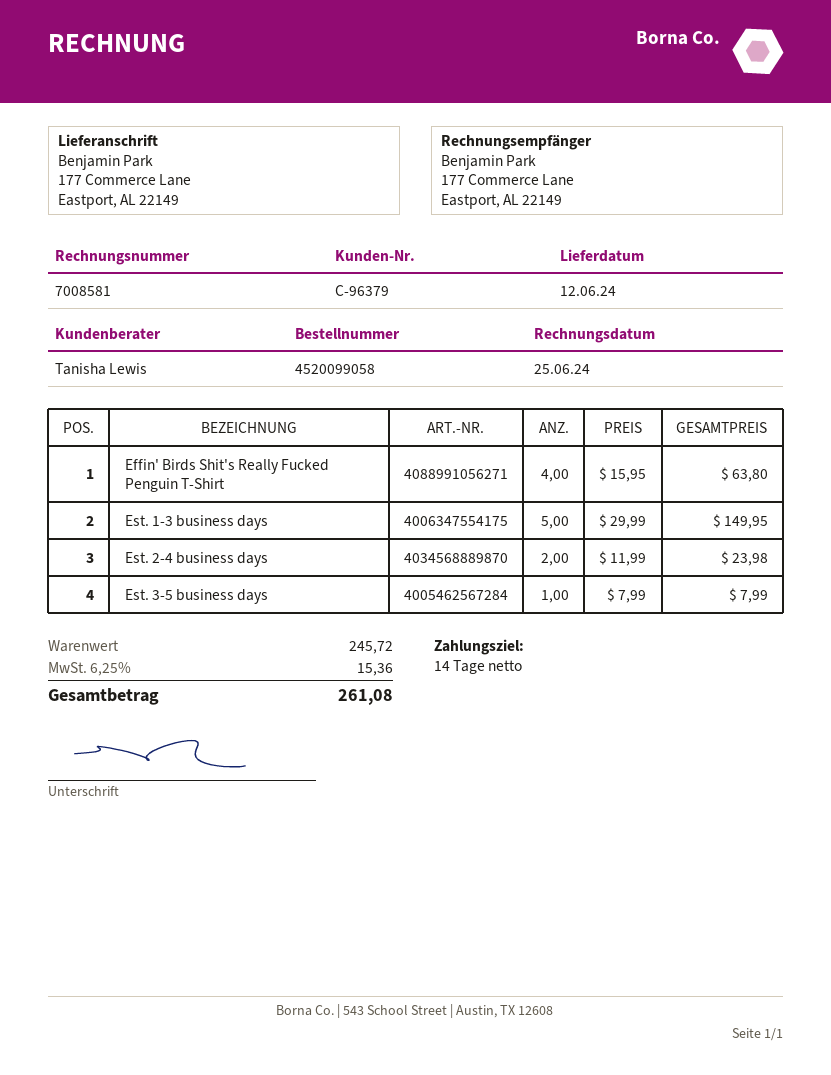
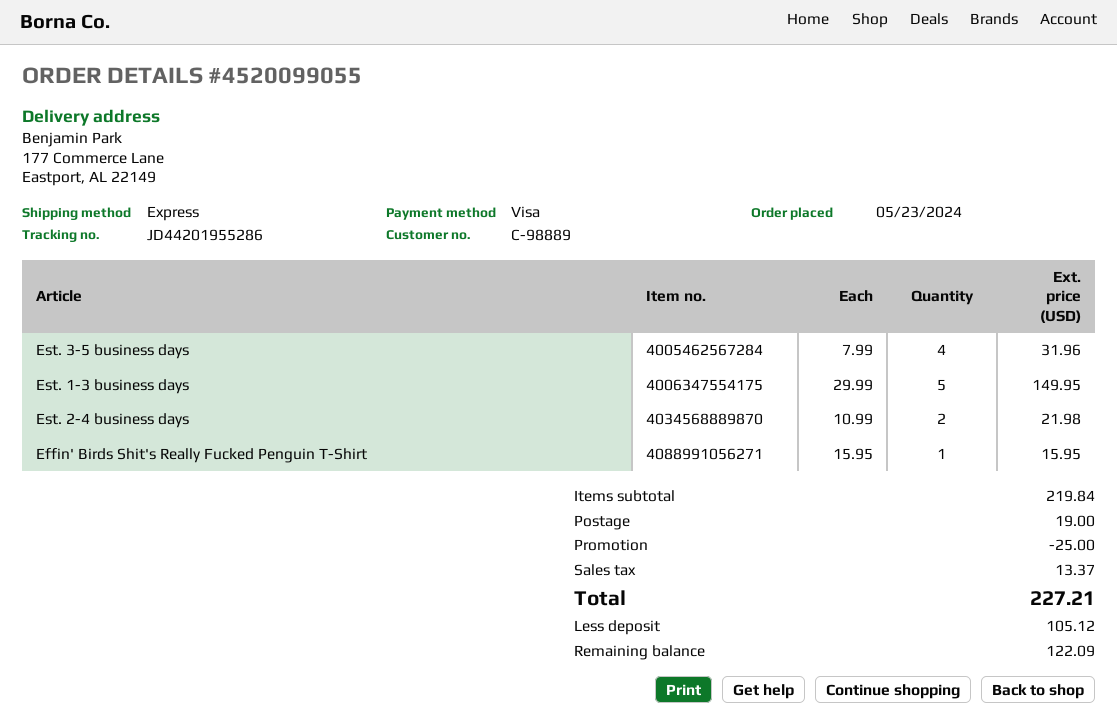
order number: 4520099058 -> 4520099055
customer number: C-96379 -> C-98889
Effin' Birds Shit's Really Fucked Penguin T-Shirt: 4 x 15.95 = 63.80 -> 1 x 15.95 = 15.95
Est. 2-4 business days: 2 x 11.99 = 23.98 -> 2 x 10.99 = 21.98
Est. 3-5 business days: 1 x 7.99 = 7.99 -> 4 x 7.99 = 31.96
subtotal: 245.72 -> 219.84
discount: none -> 25.00
shipping: none -> 19.00
tax: 15.36 -> 13.37
total: 261.08 -> 227.21

